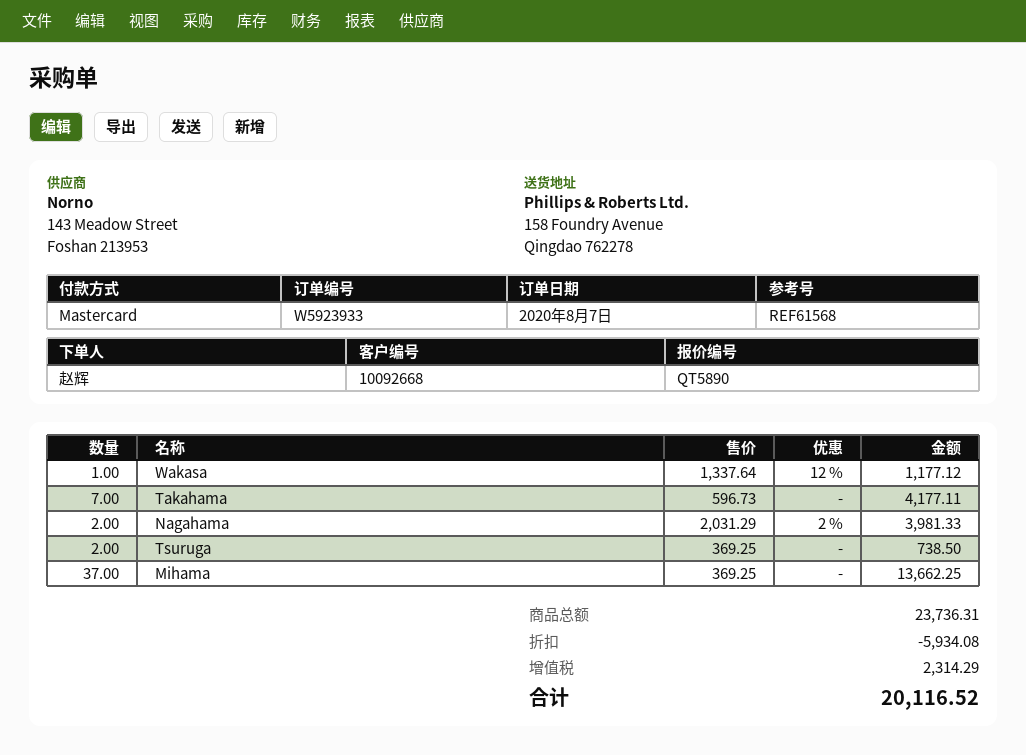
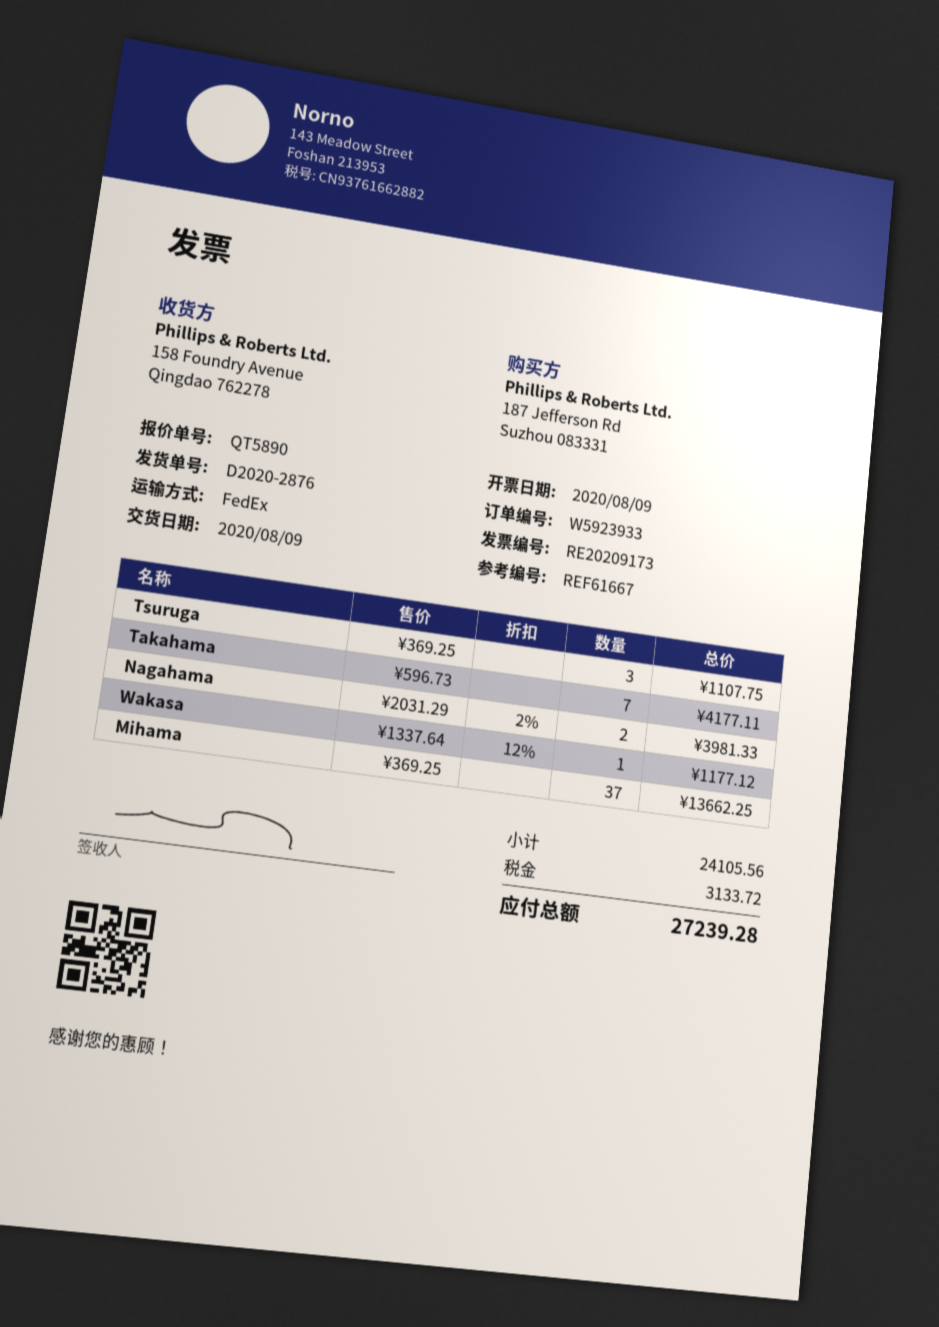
reference: REF61568 -> REF61667
Tsuruga: 2 x 369.25 = 738.50 -> 3 x 369.25 = 1107.75
subtotal: 23736.31 -> 24105.56
discount: 5934.08 -> none
tax: 2314.29 -> 3133.72
total: 20116.52 -> 27239.28

